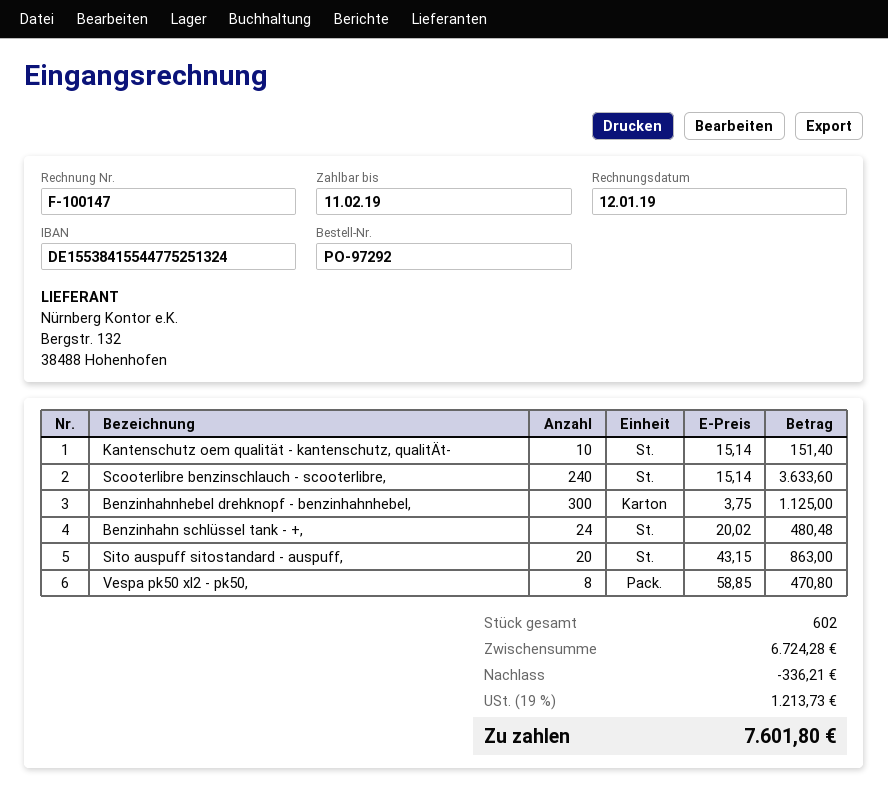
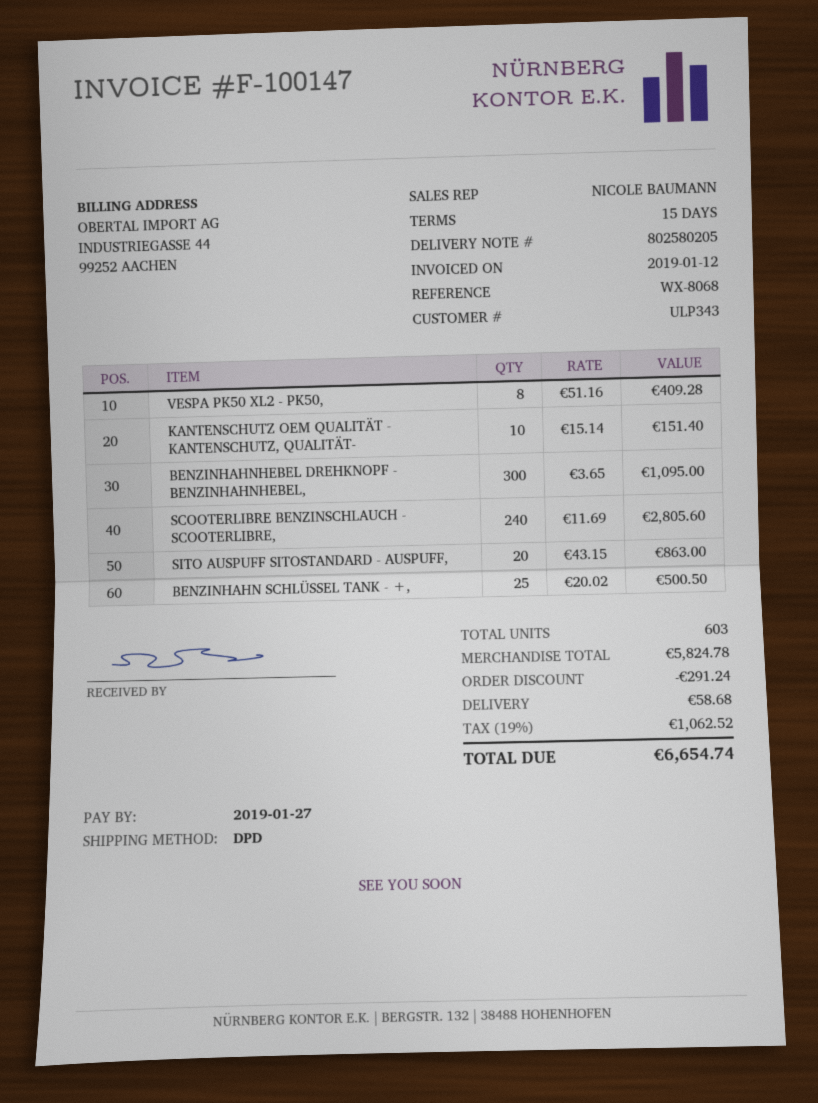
due date: 2019-02-11 -> 2019-01-27
Scooterlibre benzinschlauch - scooterlibre,: 240 x 15.14 = 3633.60 -> 240 x 11.69 = 2805.60
Benzinhahnhebel drehknopf - benzinhahnhebel,: 300 x 3.75 = 1125.00 -> 300 x 3.65 = 1095.00
Benzinhahn schlüssel tank - +,: 24 x 20.02 = 480.48 -> 25 x 20.02 = 500.50
Vespa pk50 xl2 - pk50,: 8 x 58.85 = 470.80 -> 8 x 51.16 = 409.28
total quantity: 602 -> 603
subtotal: 6724.28 -> 5824.78
discount: 336.21 -> 291.24
shipping: none -> 58.68
tax: 19% = 1213.73 -> 19% = 1062.52
total: 7601.80 -> 6654.74

